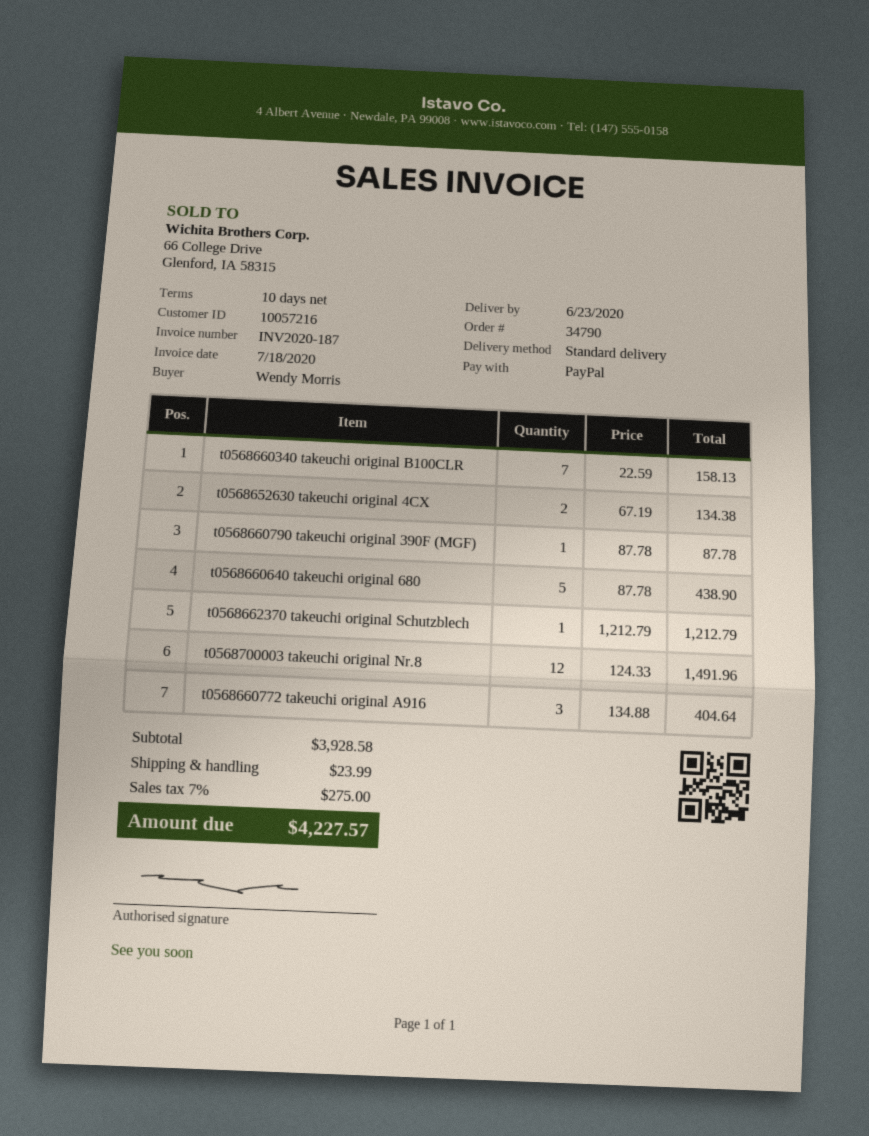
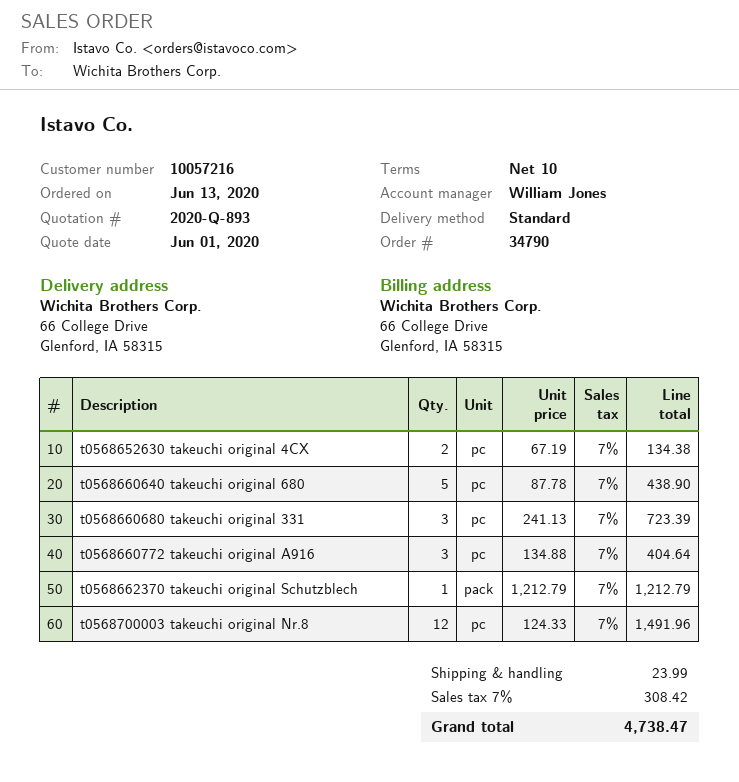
t0568660340 takeuchi original B100CLR: 7 x 22.59 = 158.13 -> none
t0568660790 takeuchi original 390F (MGF): 1 x 87.78 = 87.78 -> none
t0568660680 takeuchi original 331: none -> 3 x 241.13 = 723.39
tax: 7% = 275.00 -> 7% = 308.42
total: 4227.57 -> 4738.47

